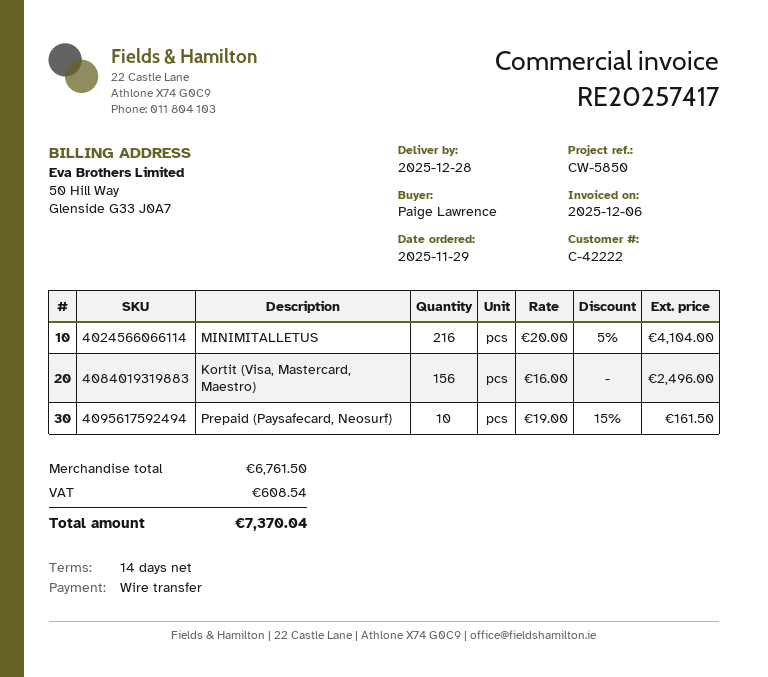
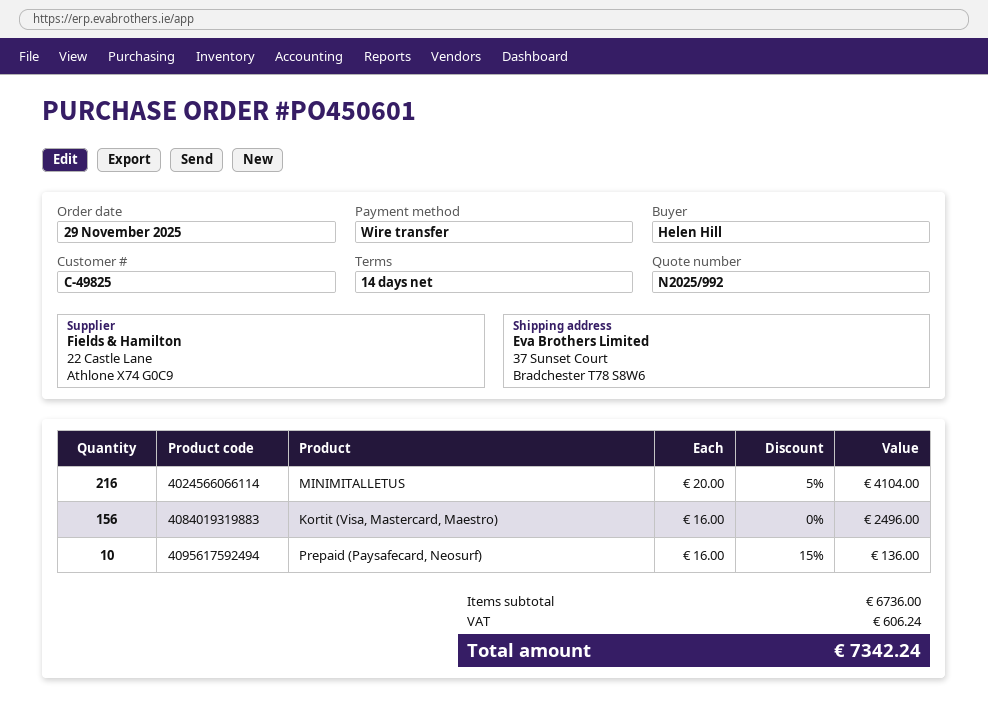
customer number: C-42222 -> C-49825
ordered by: Paige Lawrence -> Helen Hill
Prepaid (Paysafecard, Neosurf): 10 x 19.00 - 15% = 161.50 -> 10 x 16.00 - 15% = 136.00
subtotal: 6761.50 -> 6736.00
tax: 608.54 -> 606.24
total: 7370.04 -> 7342.24

